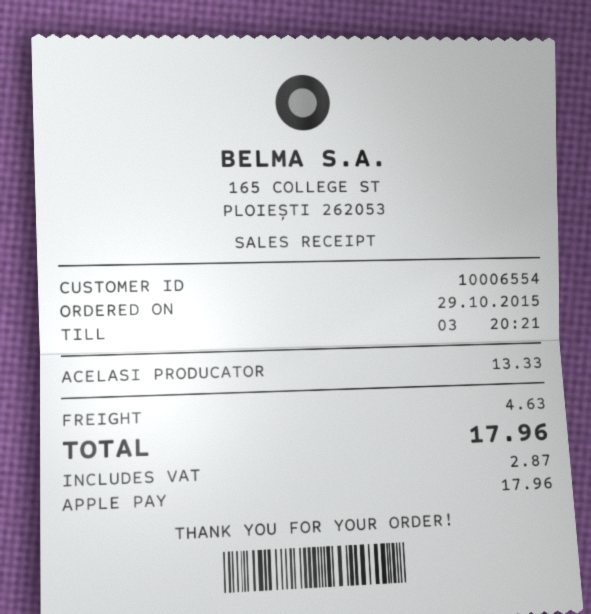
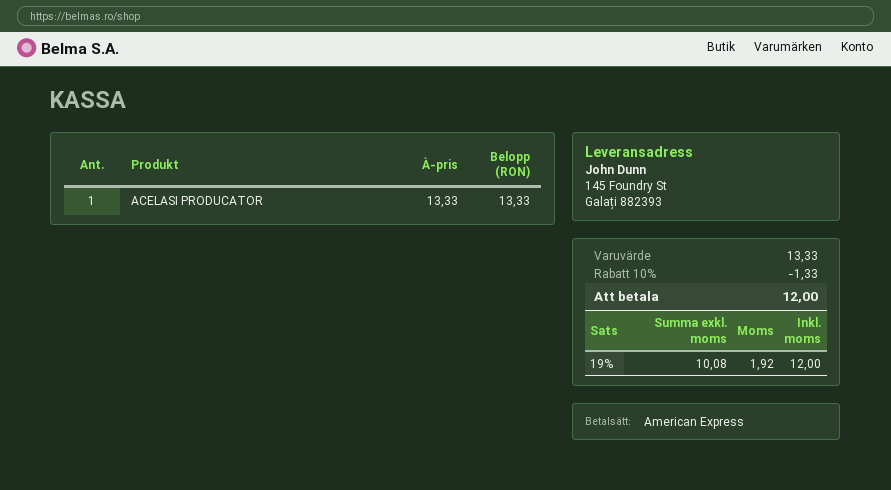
payment method: Apple Pay -> American Express
discount: none -> 10% = 1.33
shipping: 4.63 -> none
tax: 2.87 -> 1.92
total: 17.96 -> 12.00

